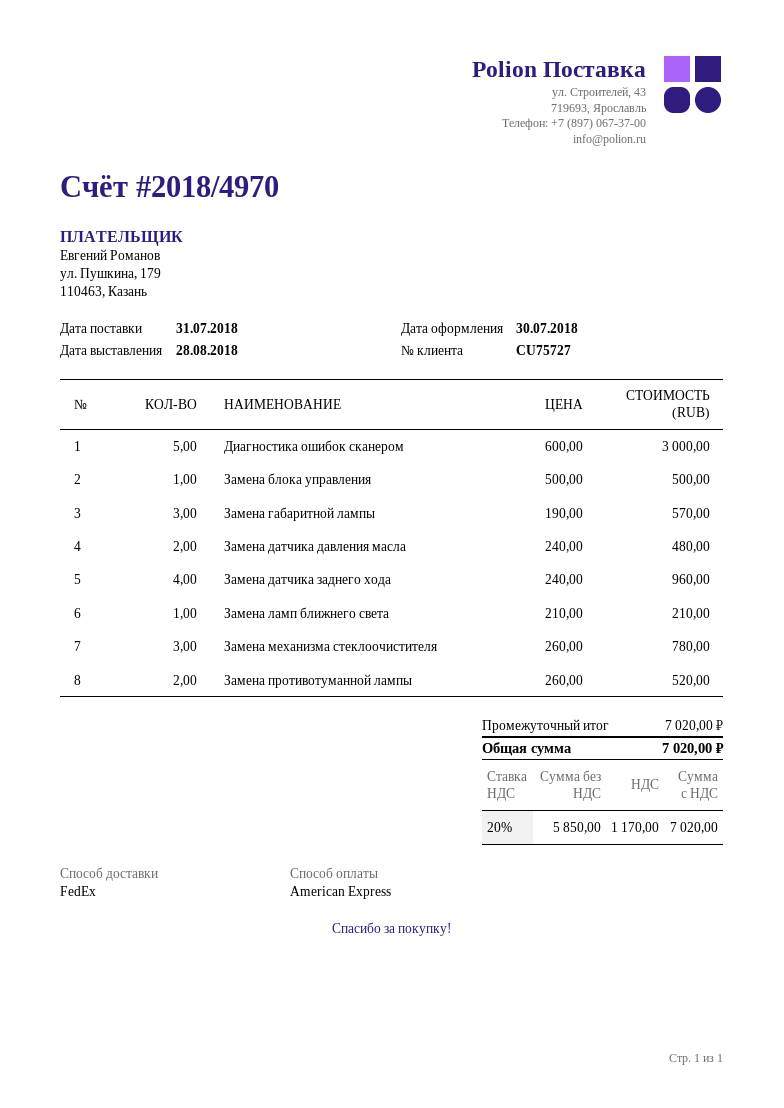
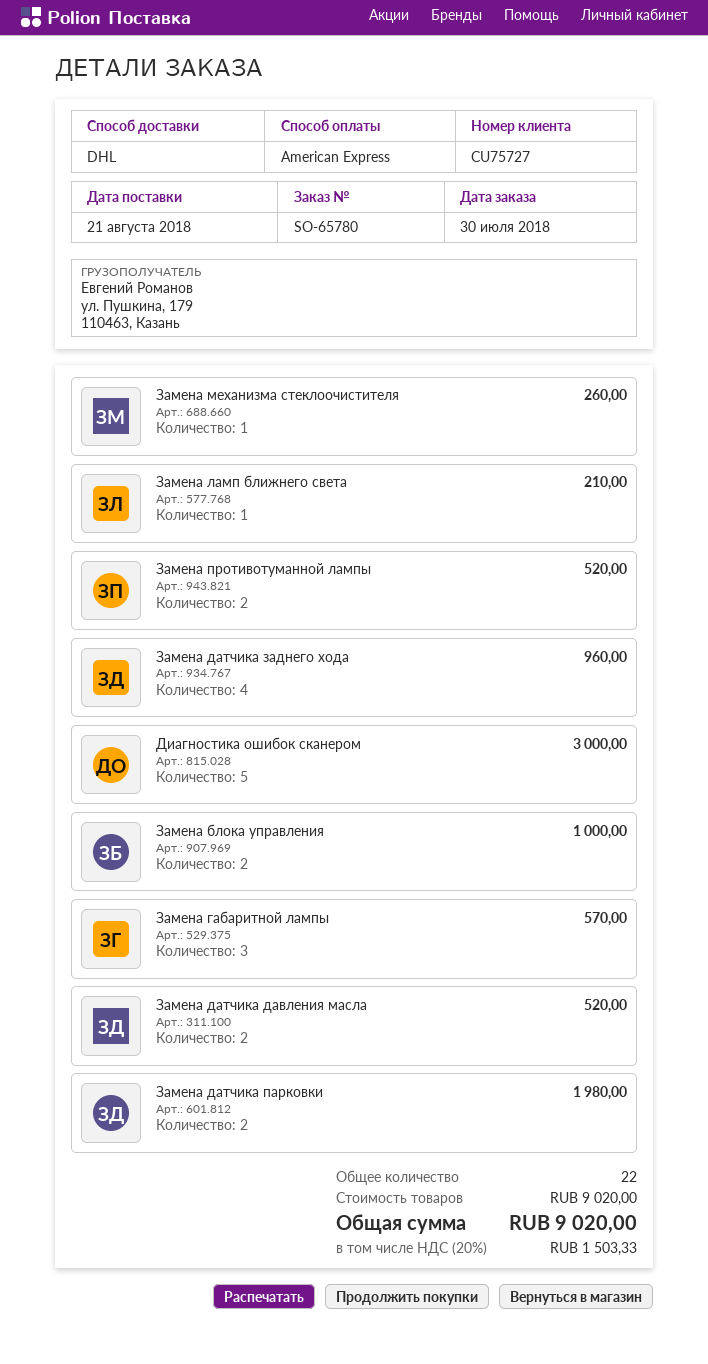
delivery date: 2018-07-31 -> 2018-08-21
shipping method: FedEx -> DHL
Замена блока управления: 1 for 500.00 -> 2 for 1000.00
Замена датчика давления масла: 2 for 480.00 -> 2 for 520.00
Замена механизма стеклоочистителя: 3 for 780.00 -> 1 for 260.00
Замена датчика парковки: none -> 2 for 1980.00
subtotal: 7020.00 -> 9020.00
tax: 20% = 1170.00 -> 20% = 1503.33
total: 7020.00 -> 9020.00

